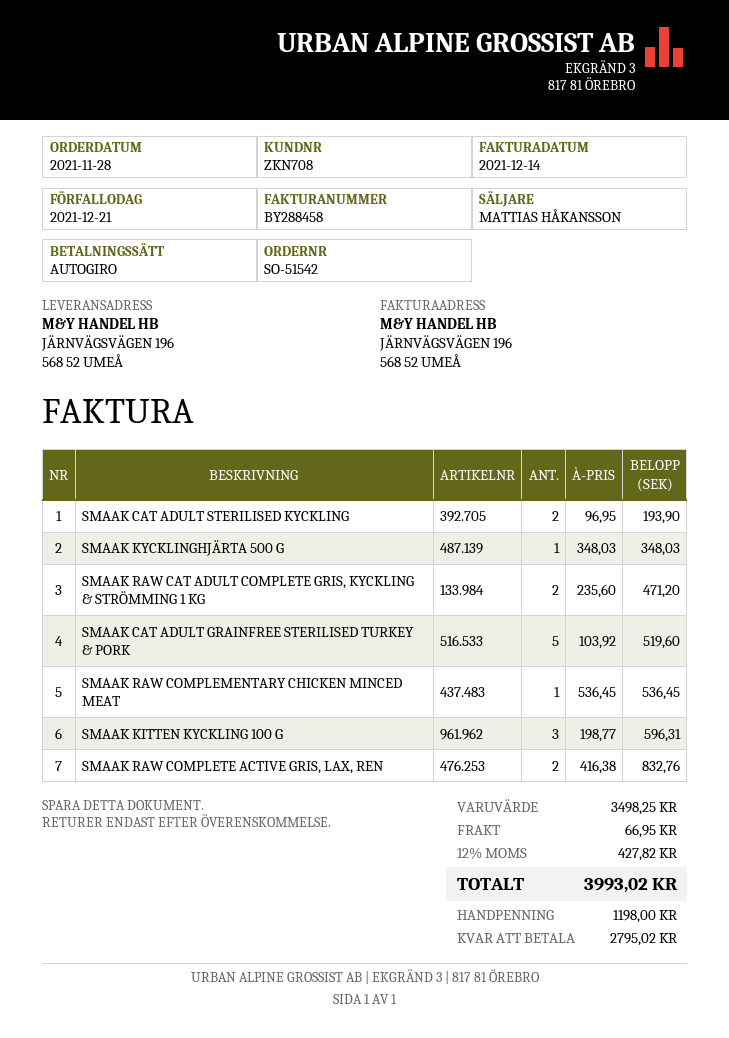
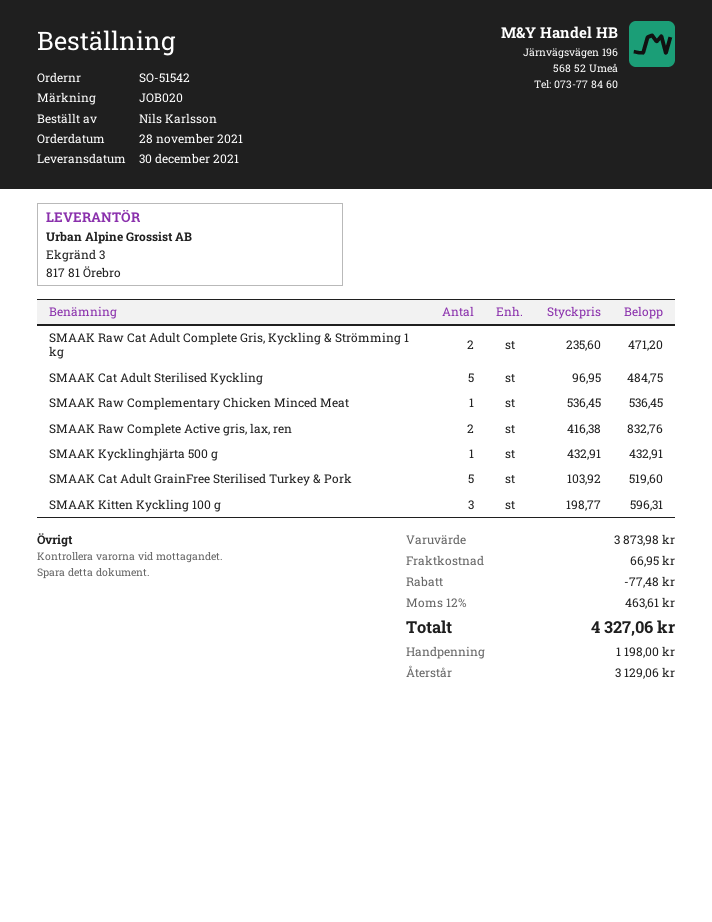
SMAAK CAT ADULT STERILISED KYCKLING: 2 x 96.95 = 193.90 -> 5 x 96.95 = 484.75
SMAAK KYCKLINGHJÄRTA 500 G: 1 x 348.03 = 348.03 -> 1 x 432.91 = 432.91
subtotal: 3498.25 -> 3873.98
discount: none -> 77.48
tax: 12% = 427.82 -> 12% = 463.61
total: 3993.02 -> 4327.06
balance: 2795.02 -> 3129.06

